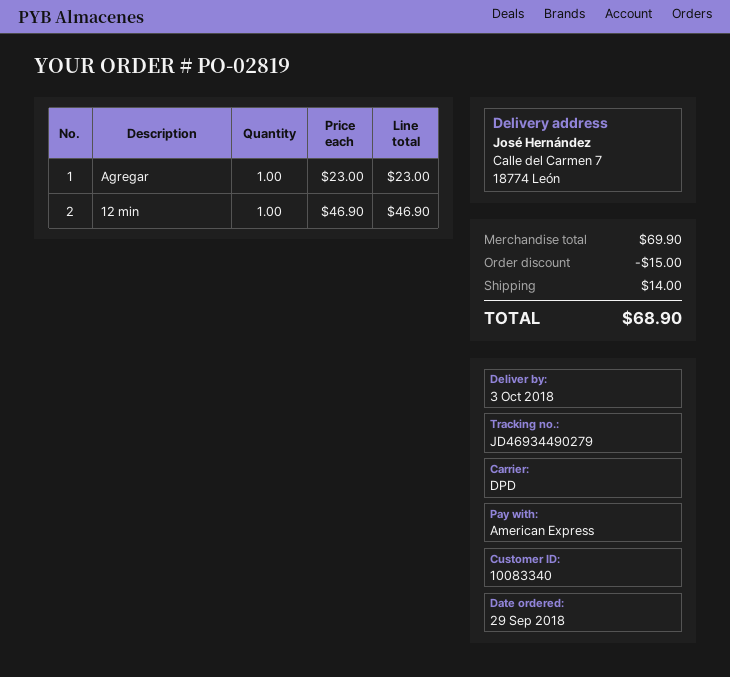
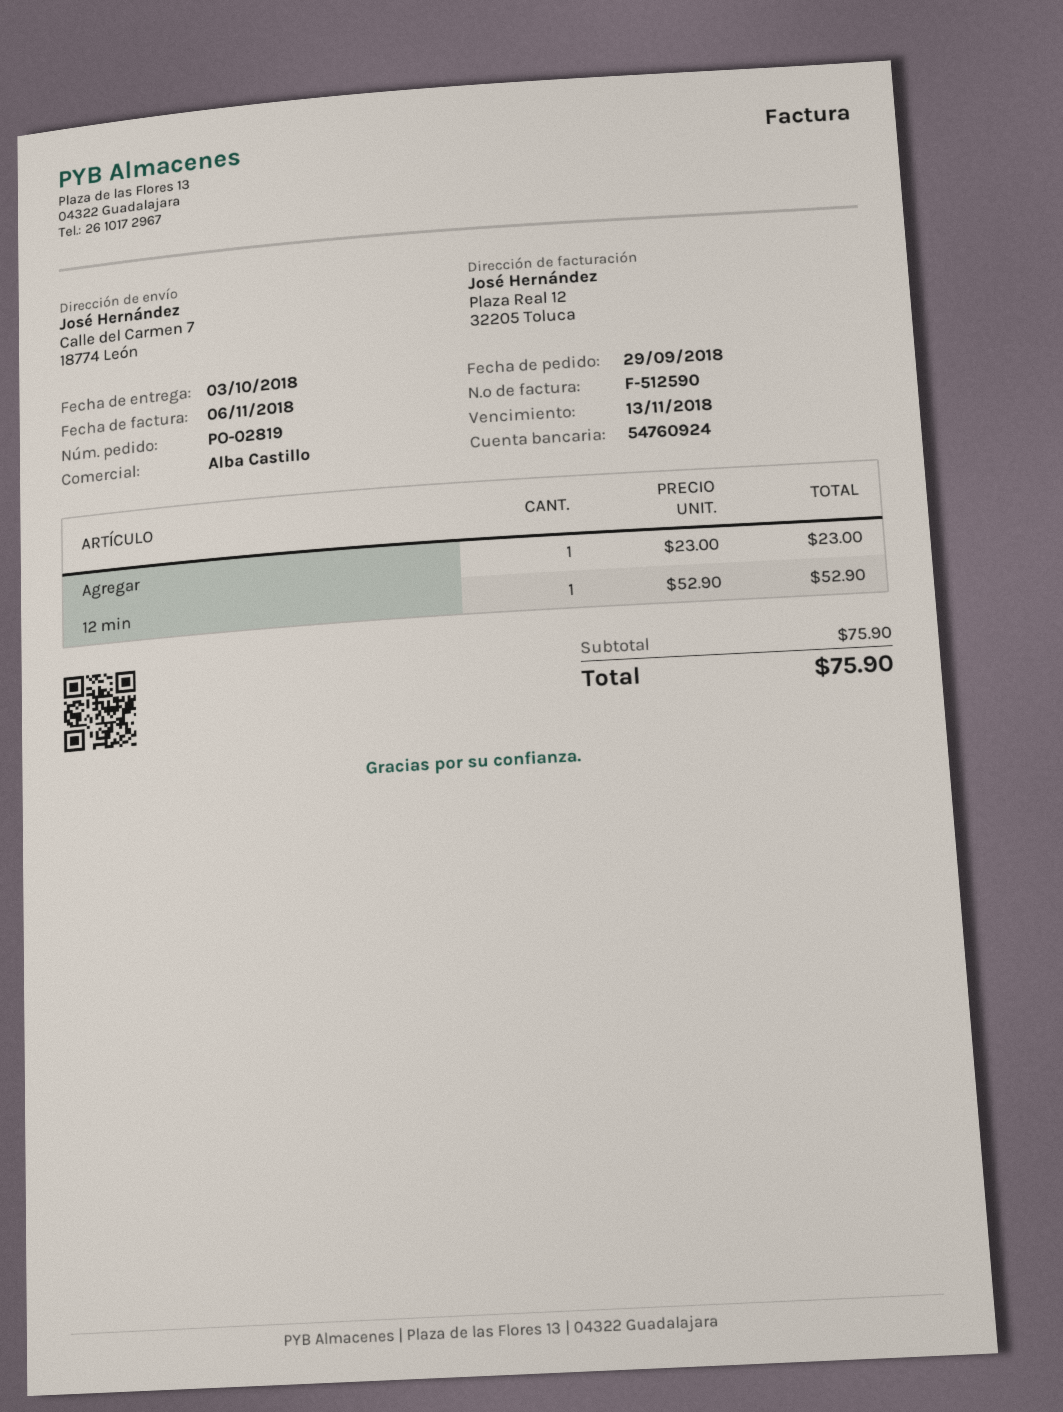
12 min: 1 x 46.90 = 46.90 -> 1 x 52.90 = 52.90
subtotal: 69.90 -> 75.90
discount: 15.00 -> none
shipping: 14.00 -> none
total: 68.90 -> 75.90

